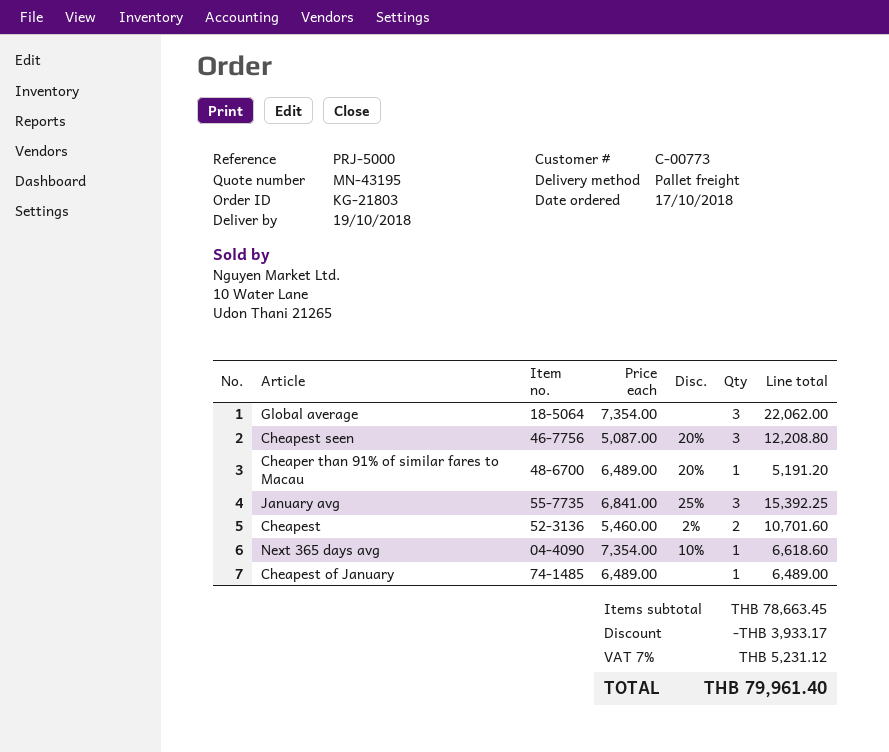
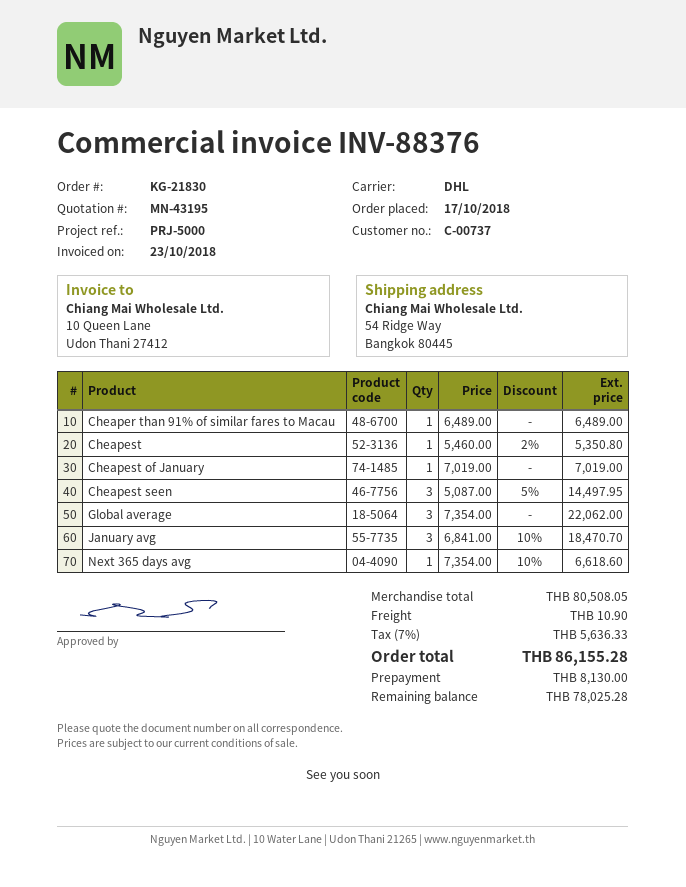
order number: KG-21803 -> KG-21830
customer number: C-00773 -> C-00737
shipping method: pallet freight -> DHL
Cheapest seen: 3 x 5087.00 - 20% = 12208.80 -> 3 x 5087.00 - 5% = 14497.95
Cheaper than 91% of similar fares to Macau: 1 x 6489.00 - 20% = 5191.20 -> 1 x 6489.00 = 6489.00
January avg: 3 x 6841.00 - 25% = 15392.25 -> 3 x 6841.00 - 10% = 18470.70
Cheapest: 2 x 5460.00 - 2% = 10701.60 -> 1 x 5460.00 - 2% = 5350.80
Cheapest of January: 1 x 6489.00 = 6489.00 -> 1 x 7019.00 = 7019.00
subtotal: 78663.45 -> 80508.05
discount: 3933.17 -> none
shipping: none -> 10.90
tax: 7% = 5231.12 -> 7% = 5636.33
total: 79961.40 -> 86155.28

